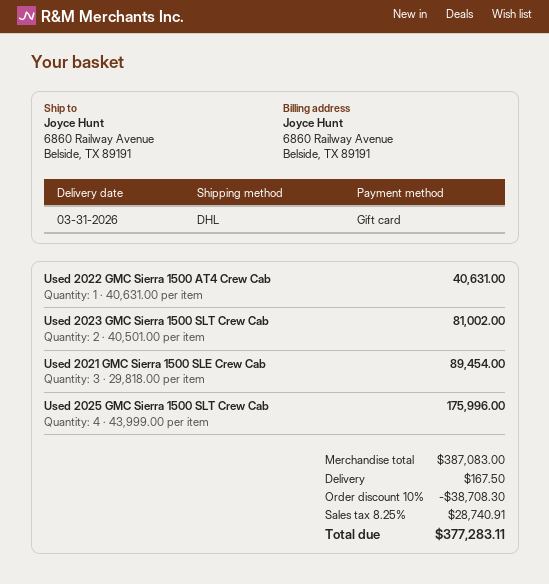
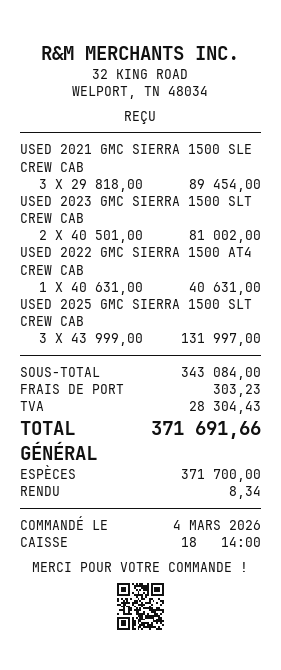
payment method: gift card -> cash
Used 2025 GMC Sierra 1500 SLT Crew Cab: 4 x 43999.00 = 175996.00 -> 3 x 43999.00 = 131997.00
subtotal: 387083.00 -> 343084.00
discount: 10% = 38708.30 -> none
shipping: 167.50 -> 303.23
tax: 28740.91 -> 28304.43
total: 377283.11 -> 371691.66

